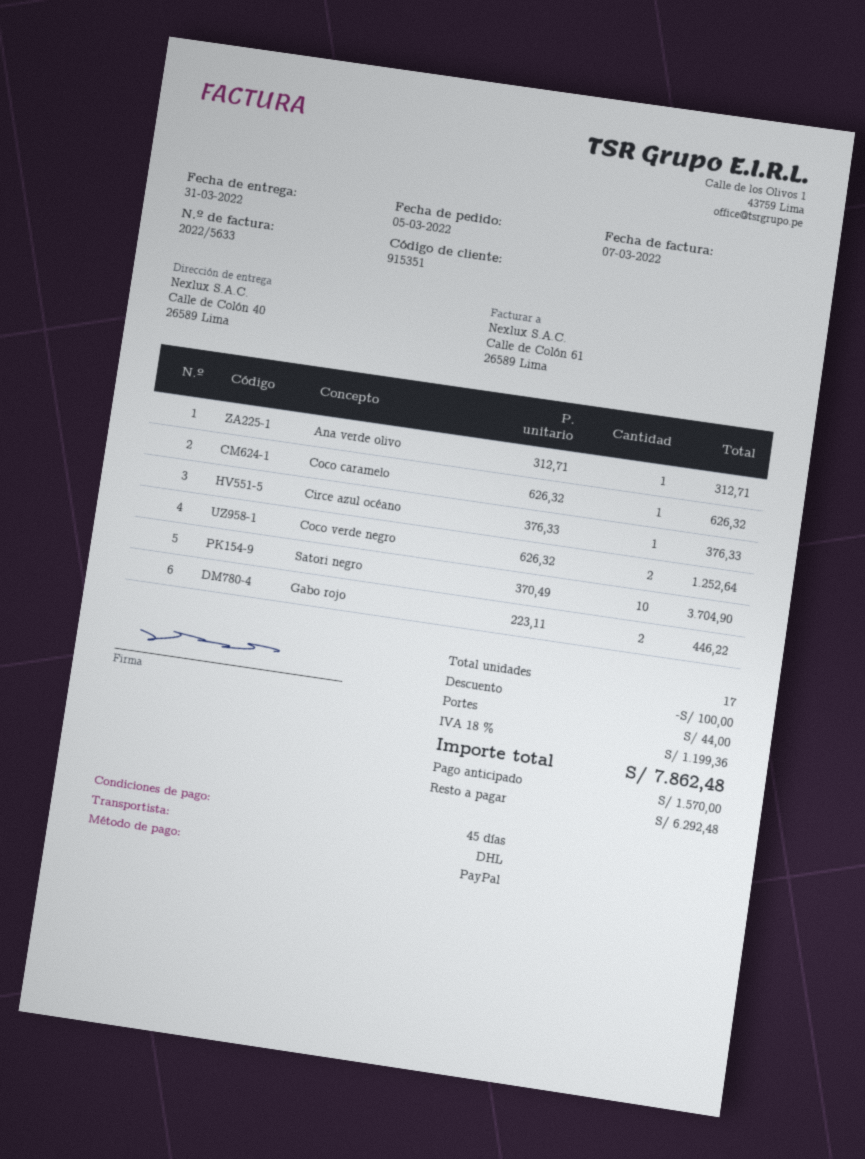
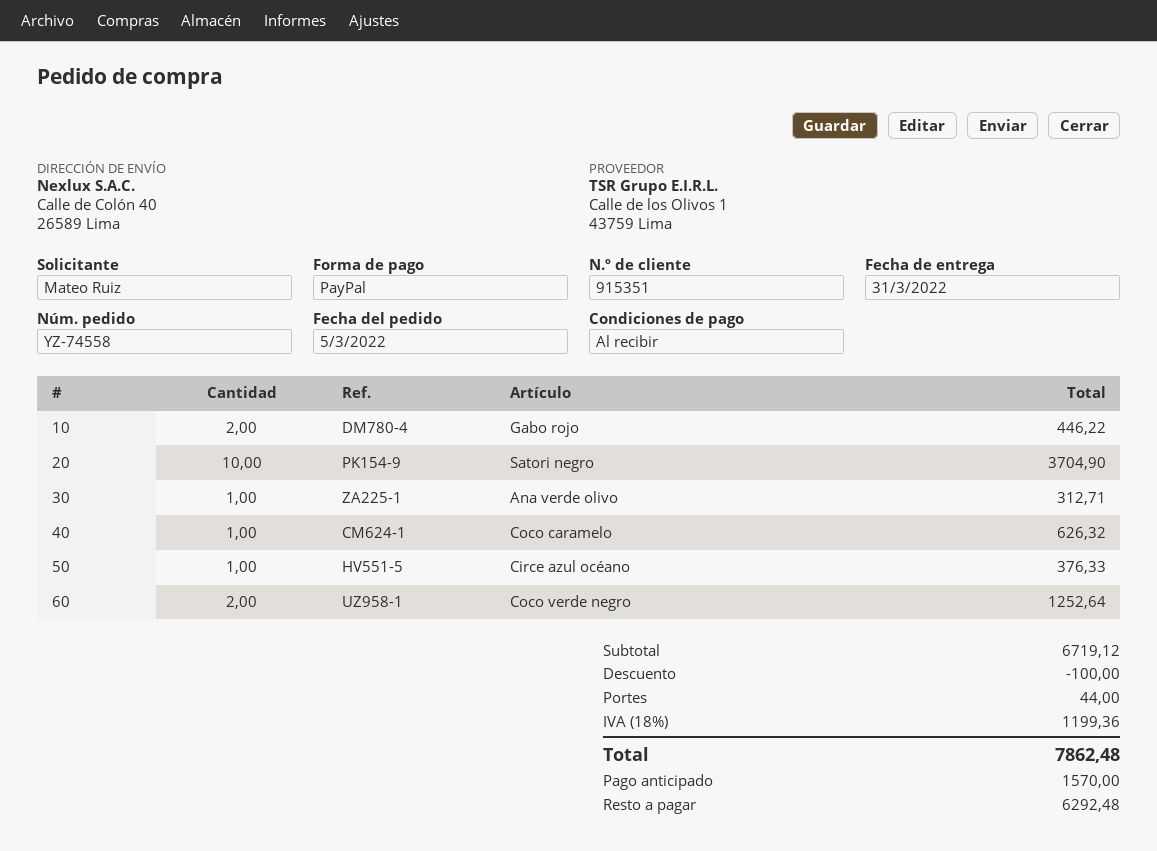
payment terms: 45 days -> on receipt

